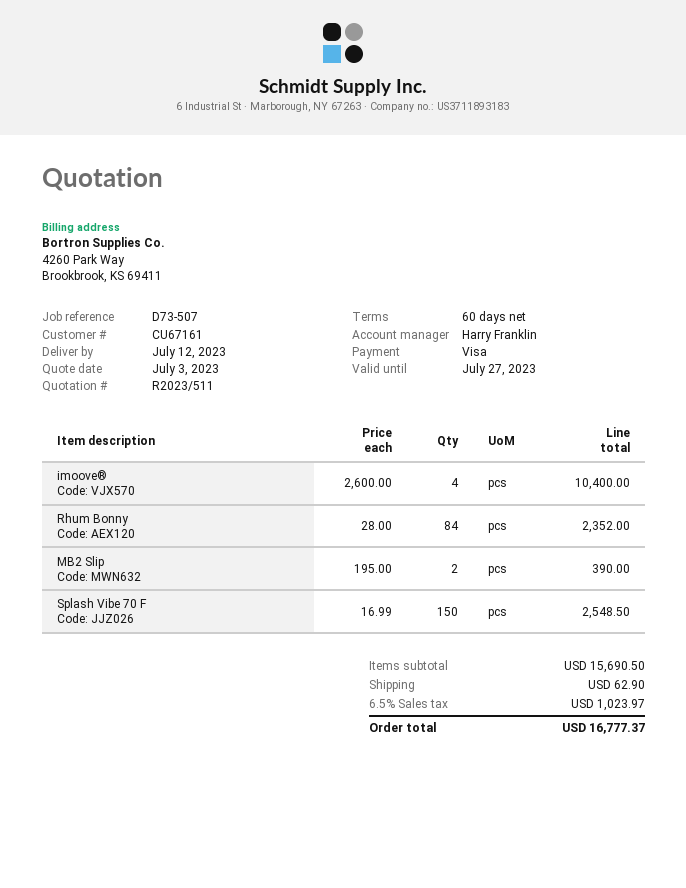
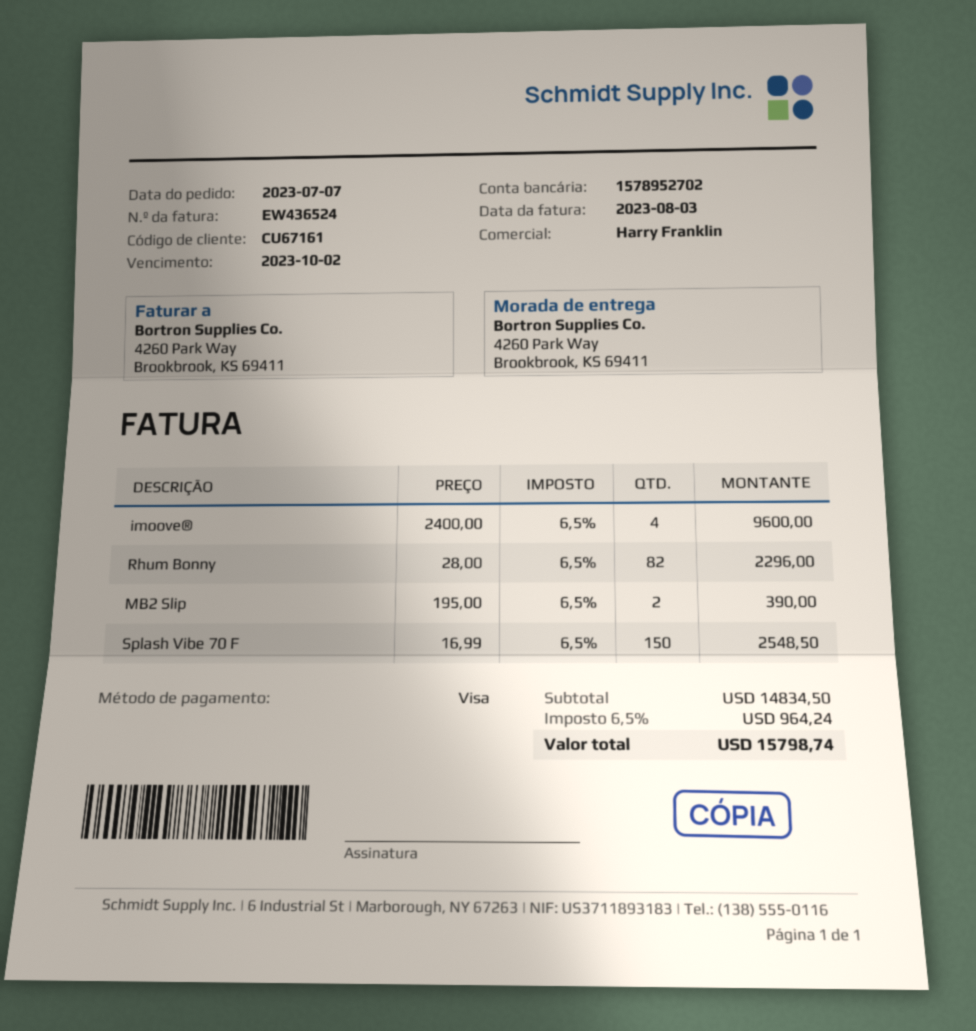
imoove®: 4 x 2600.00 = 10400.00 -> 4 x 2400.00 = 9600.00
Rhum Bonny: 84 x 28.00 = 2352.00 -> 82 x 28.00 = 2296.00
subtotal: 15690.50 -> 14834.50
shipping: 62.90 -> none
tax: 6.5% = 1023.97 -> 6.5% = 964.24
total: 16777.37 -> 15798.74

